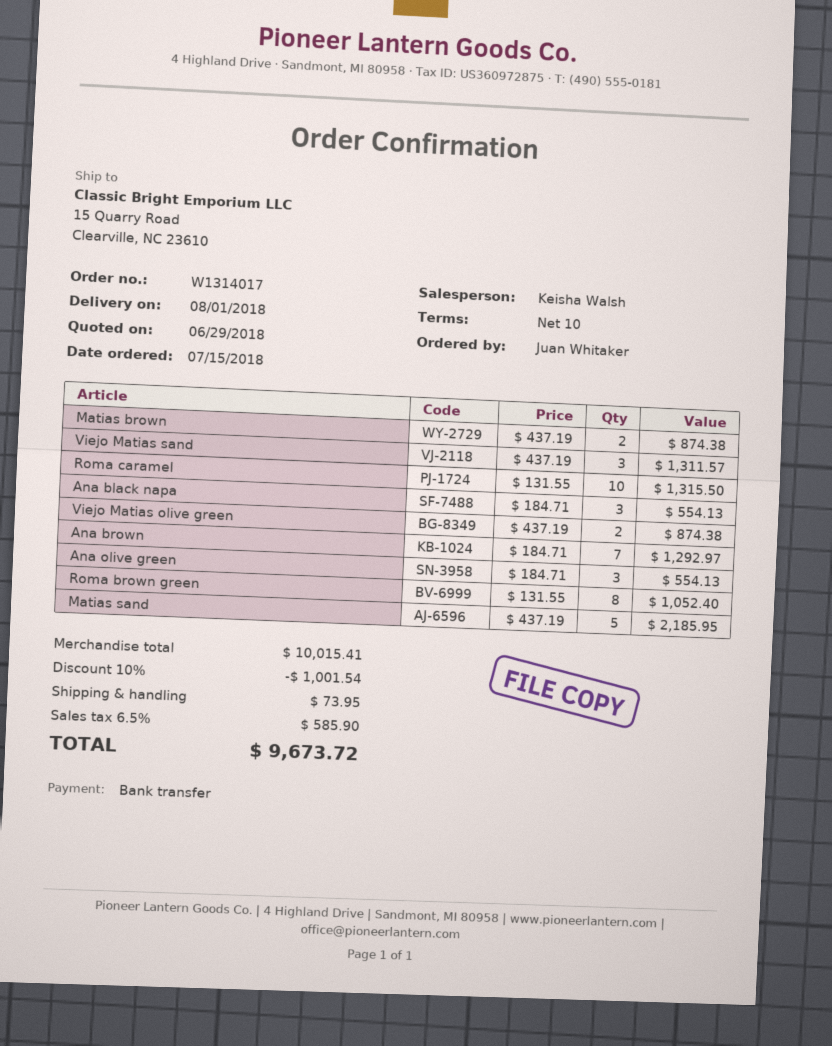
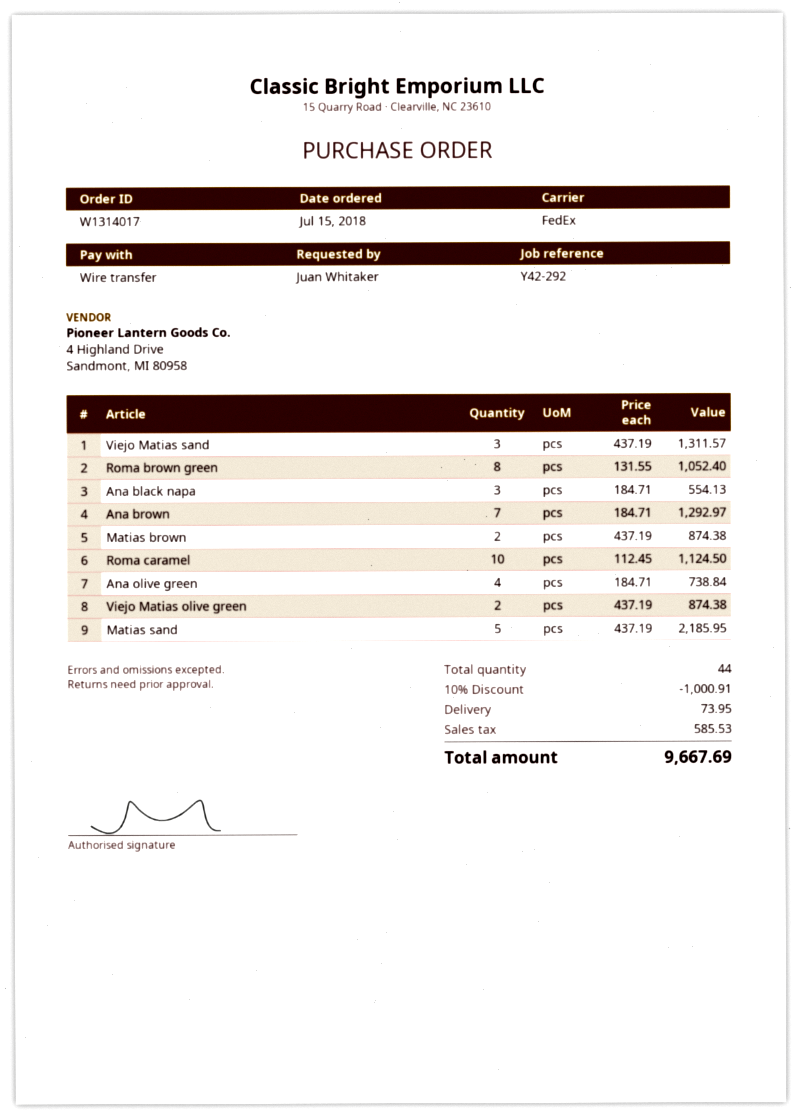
Roma caramel: 10 x 131.55 = 1315.50 -> 10 x 112.45 = 1124.50
Ana olive green: 3 x 184.71 = 554.13 -> 4 x 184.71 = 738.84
discount: 10% = 1001.54 -> 10% = 1000.91
tax: 585.90 -> 585.53
total: 9673.72 -> 9667.69

